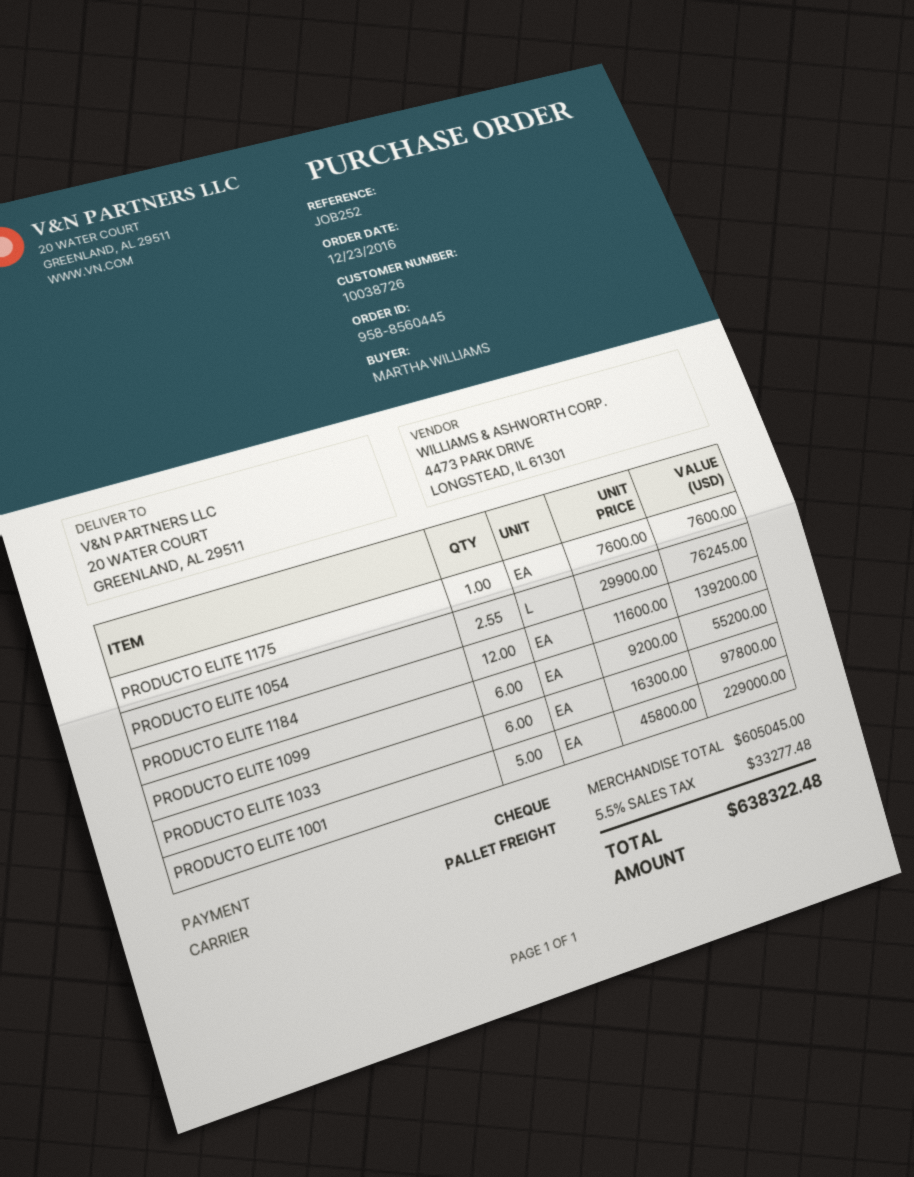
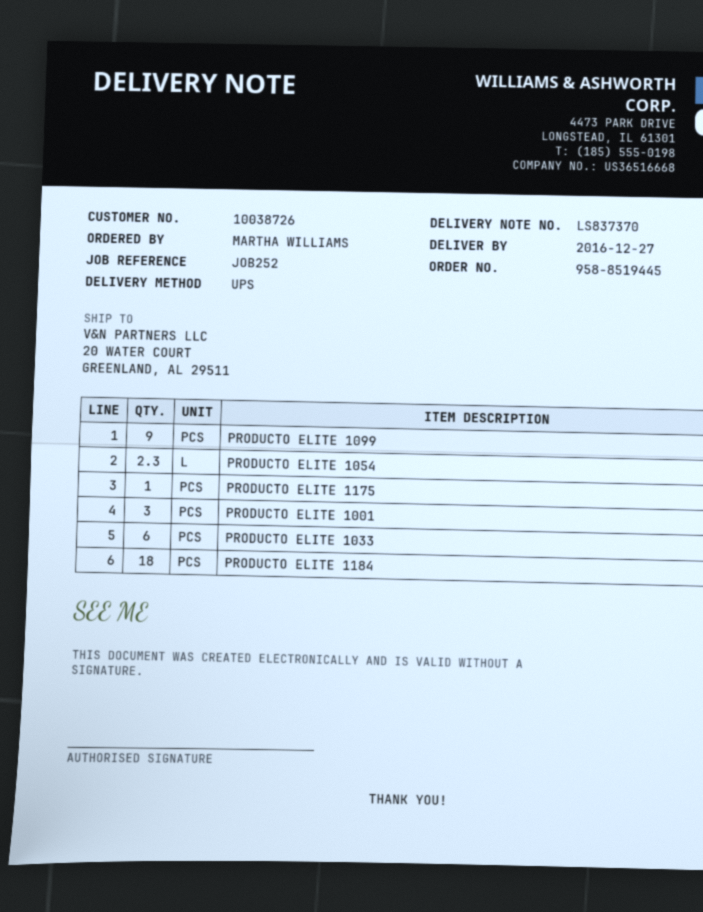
order number: 958-8560445 -> 958-8519445
shipping method: pallet freight -> UPS
PRODUCTO ELITE 1054: 2.55 -> 2.3
PRODUCTO ELITE 1184: 12 -> 18
PRODUCTO ELITE 1099: 6 -> 9
PRODUCTO ELITE 1001: 5 -> 3

